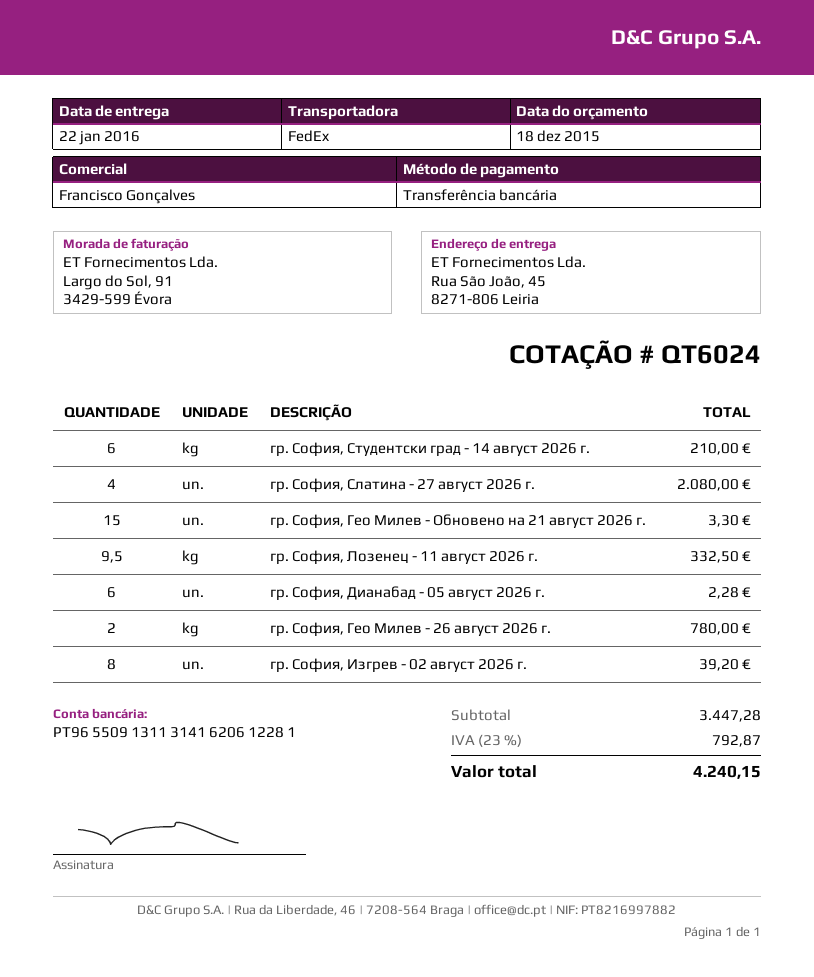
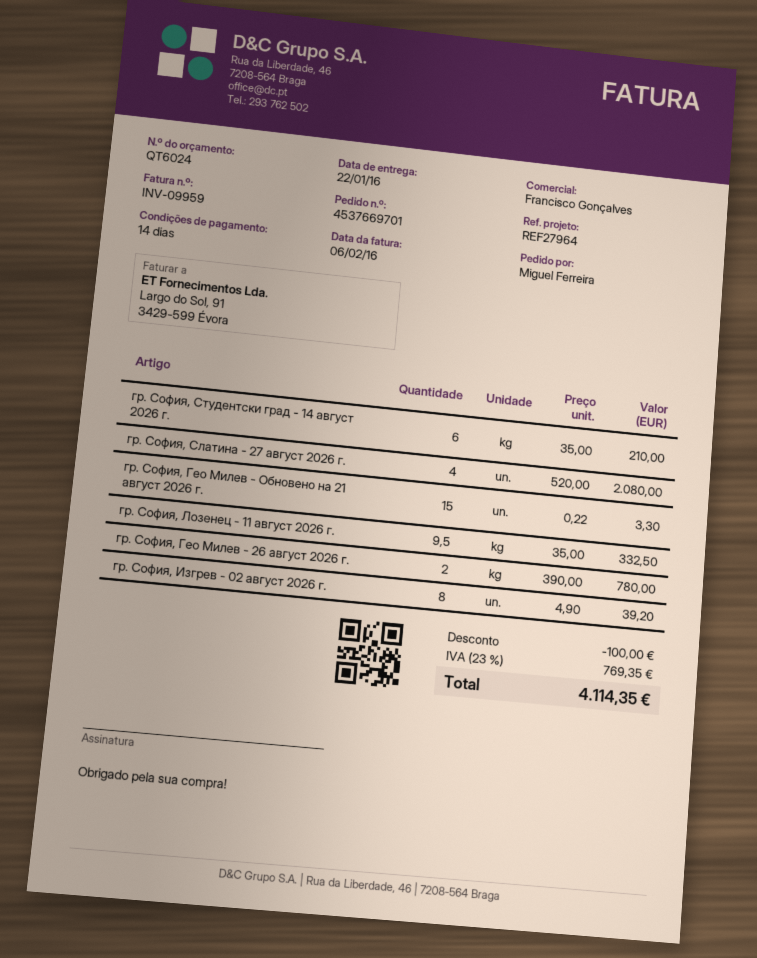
гр. София, Дианабад - 05 август 2026 г.: 6 for 2.28 -> none
discount: none -> 100.00
tax: 23% = 792.87 -> 23% = 769.35
total: 4240.15 -> 4114.35

